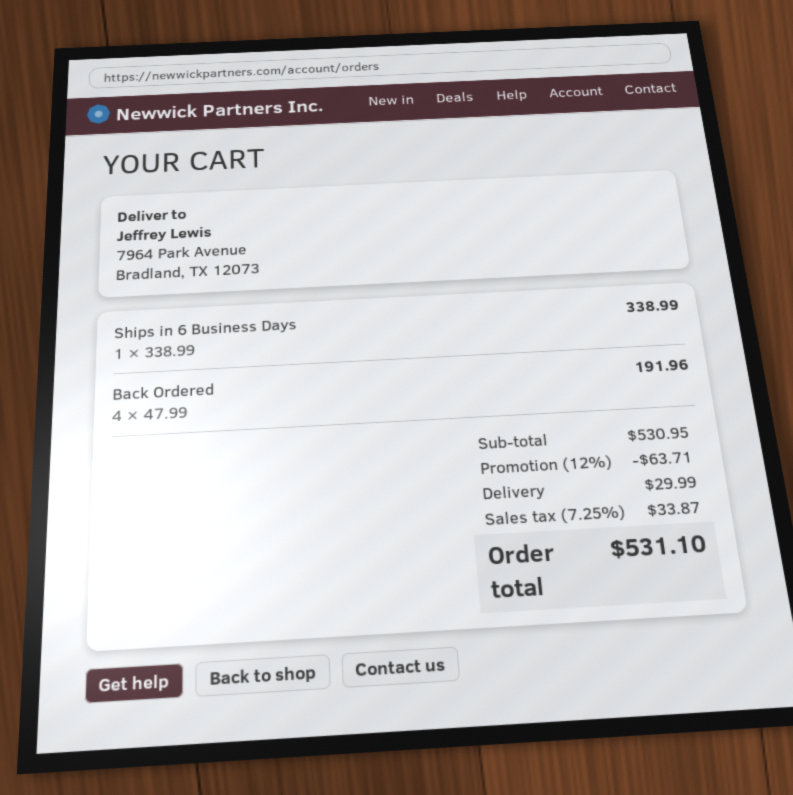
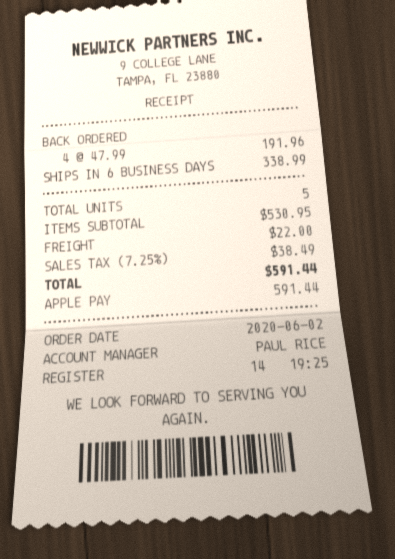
discount: 12% = 63.71 -> none
shipping: 29.99 -> 22.00
tax: 7.25% = 33.87 -> 7.25% = 38.49
total: 531.10 -> 591.44

